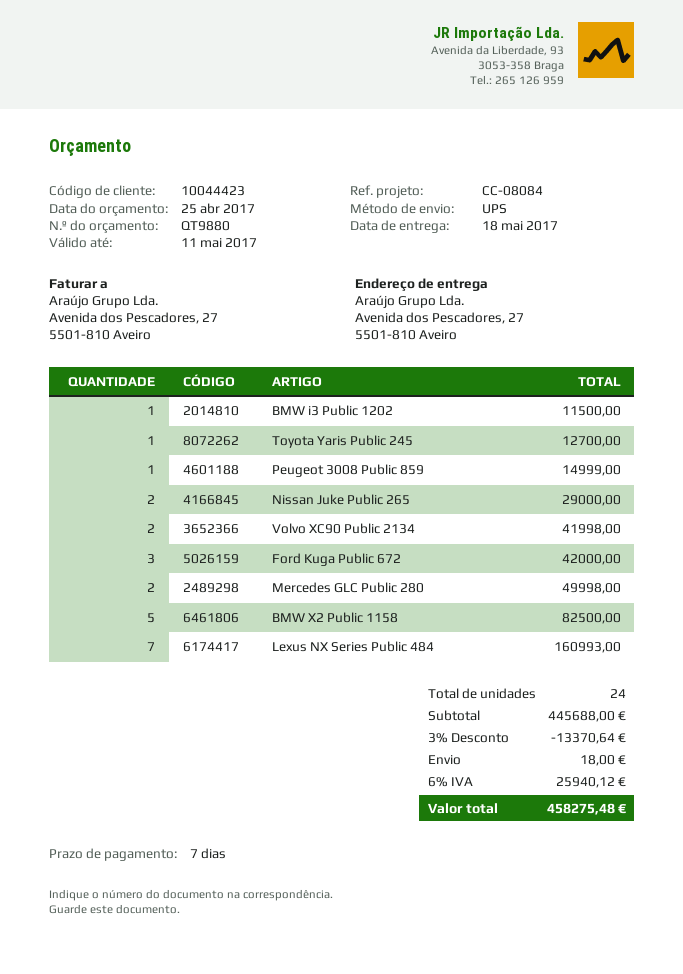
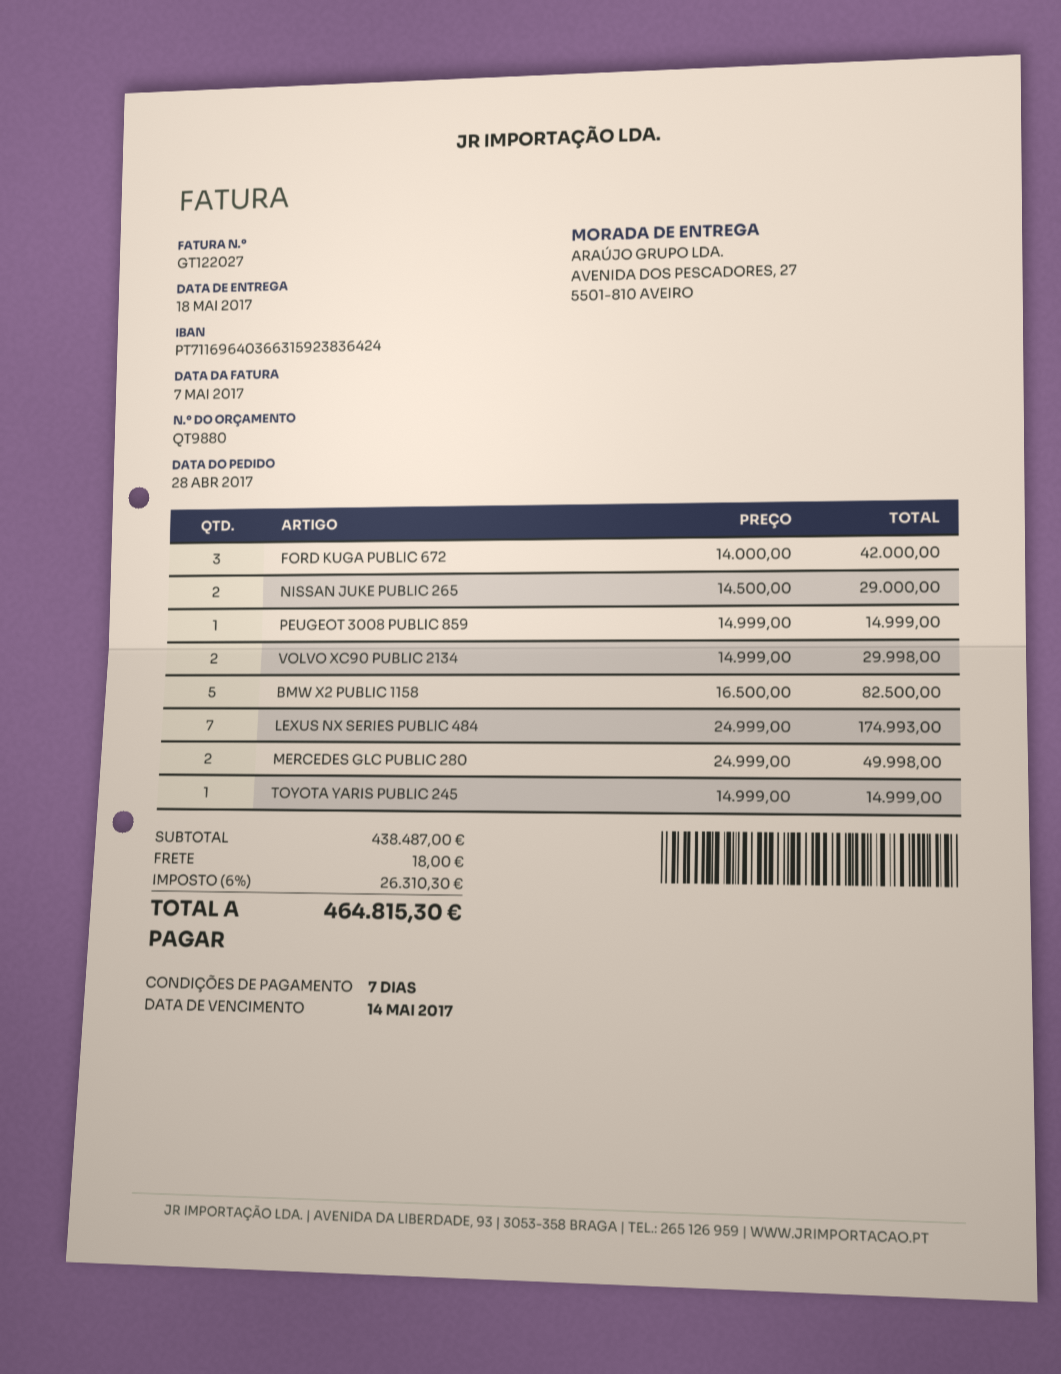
BMW i3 Public 1202: 1 for 11500.00 -> none
Toyota Yaris Public 245: 1 for 12700.00 -> 1 for 14999.00
Volvo XC90 Public 2134: 2 for 41998.00 -> 2 for 29998.00
Lexus NX Series Public 484: 7 for 160993.00 -> 7 for 174993.00
subtotal: 445688.00 -> 438487.00
discount: 3% = 13370.64 -> none
tax: 6% = 25940.12 -> 6% = 26310.30
total: 458275.48 -> 464815.30

